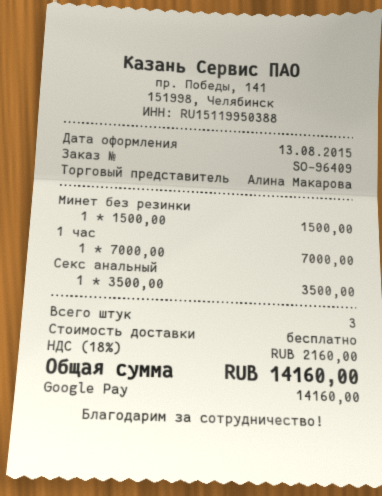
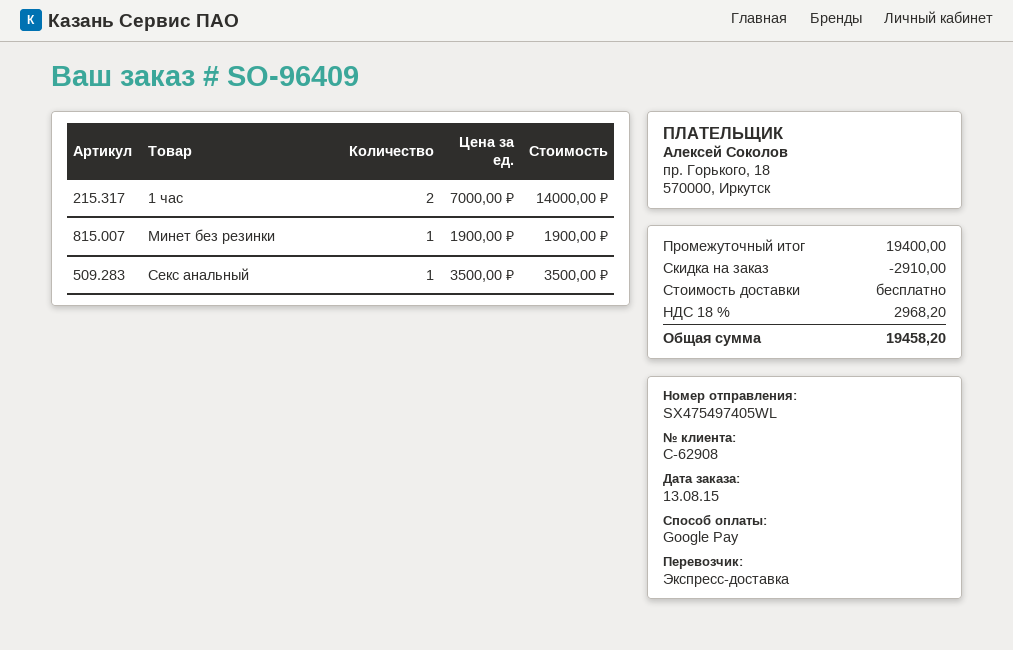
Минет без резинки: 1 x 1500.00 = 1500.00 -> 1 x 1900.00 = 1900.00
1 час: 1 x 7000.00 = 7000.00 -> 2 x 7000.00 = 14000.00
discount: none -> 2910.00
tax: 18% = 2160.00 -> 18% = 2968.20
total: 14160.00 -> 19458.20

